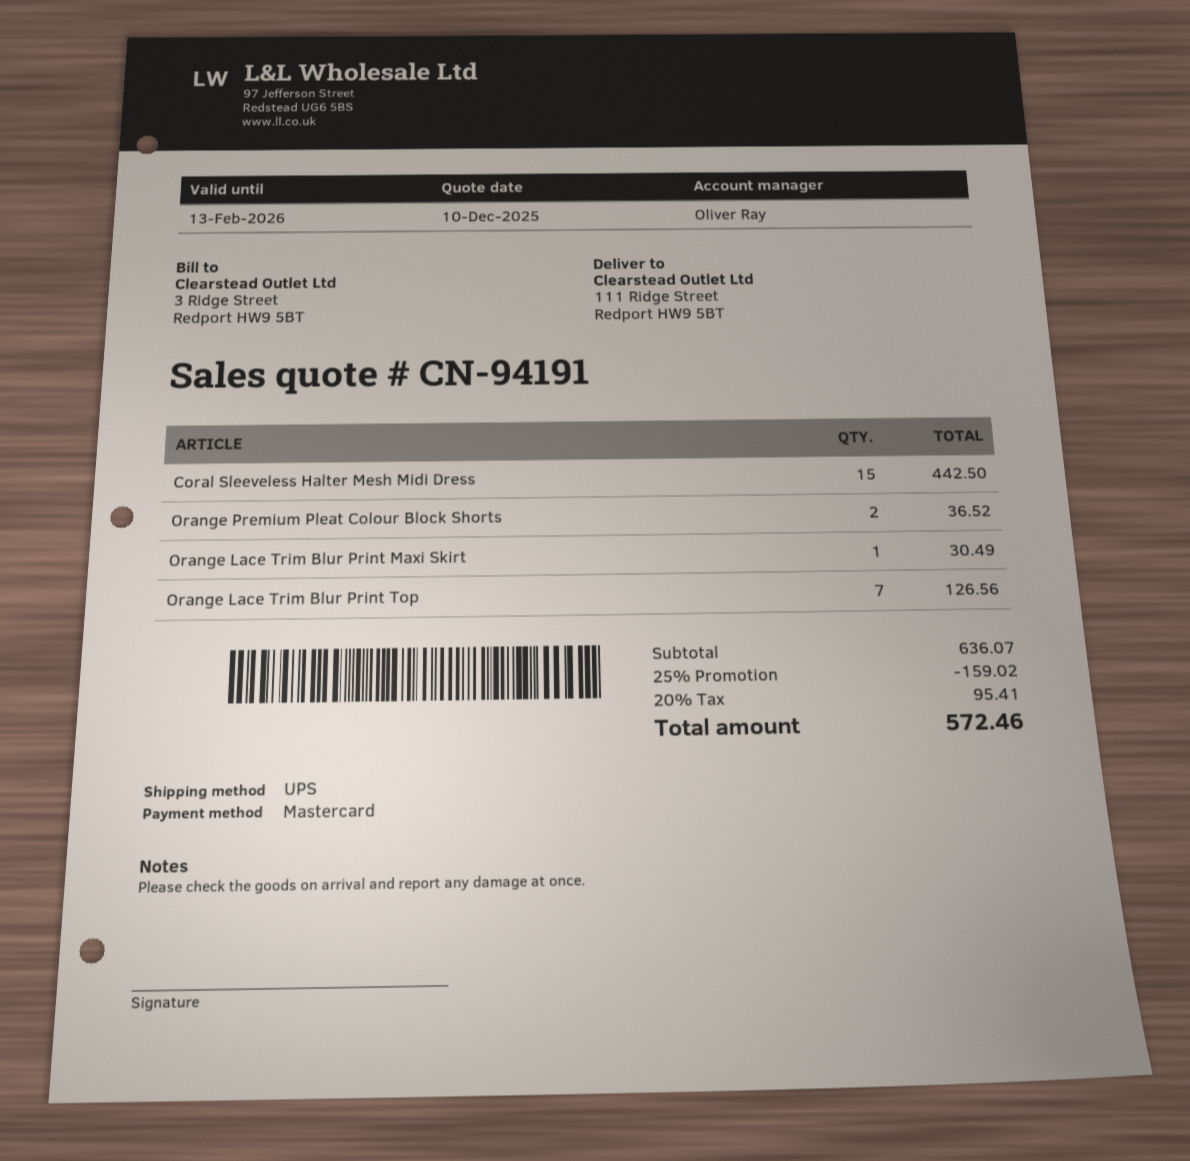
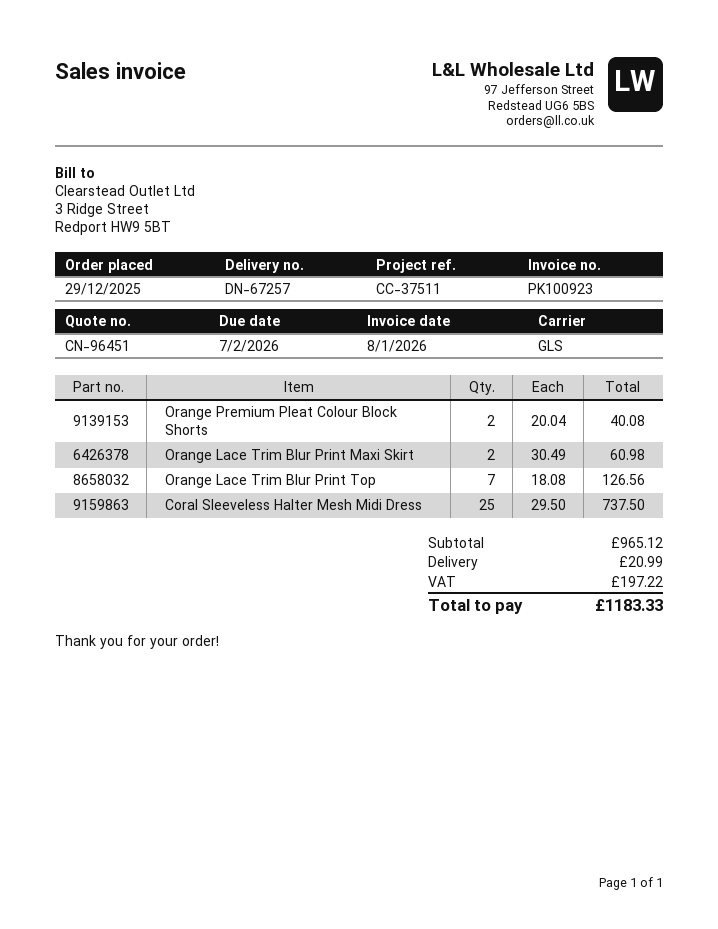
quote number: CN-94191 -> CN-96451
shipping method: UPS -> GLS
Coral Sleeveless Halter Mesh Midi Dress: 15 for 442.50 -> 25 for 737.50
Orange Premium Pleat Colour Block Shorts: 2 for 36.52 -> 2 for 40.08
Orange Lace Trim Blur Print Maxi Skirt: 1 for 30.49 -> 2 for 60.98
subtotal: 636.07 -> 965.12
discount: 25% = 159.02 -> none
shipping: none -> 20.99
tax: 95.41 -> 197.22
total: 572.46 -> 1183.33

